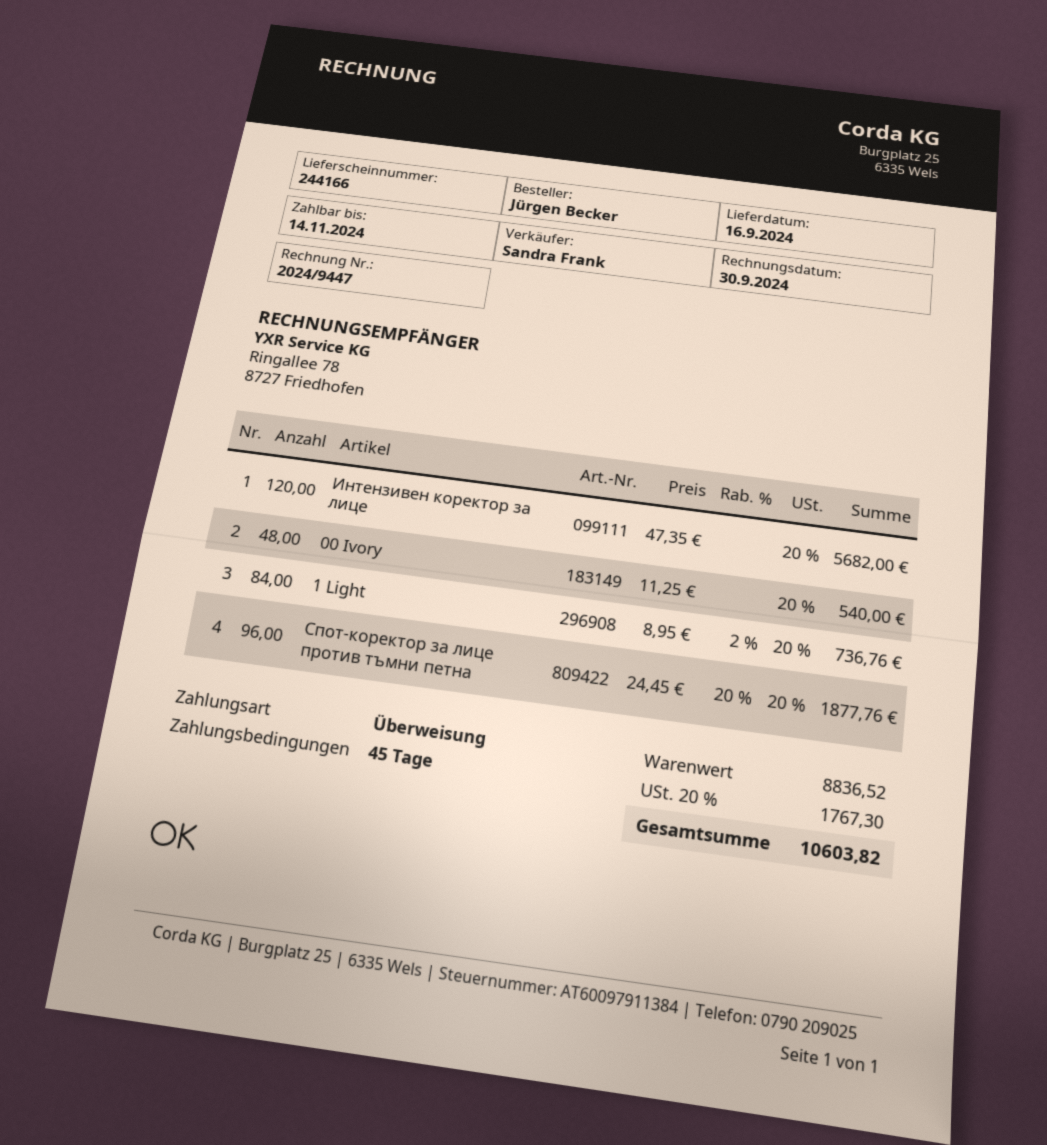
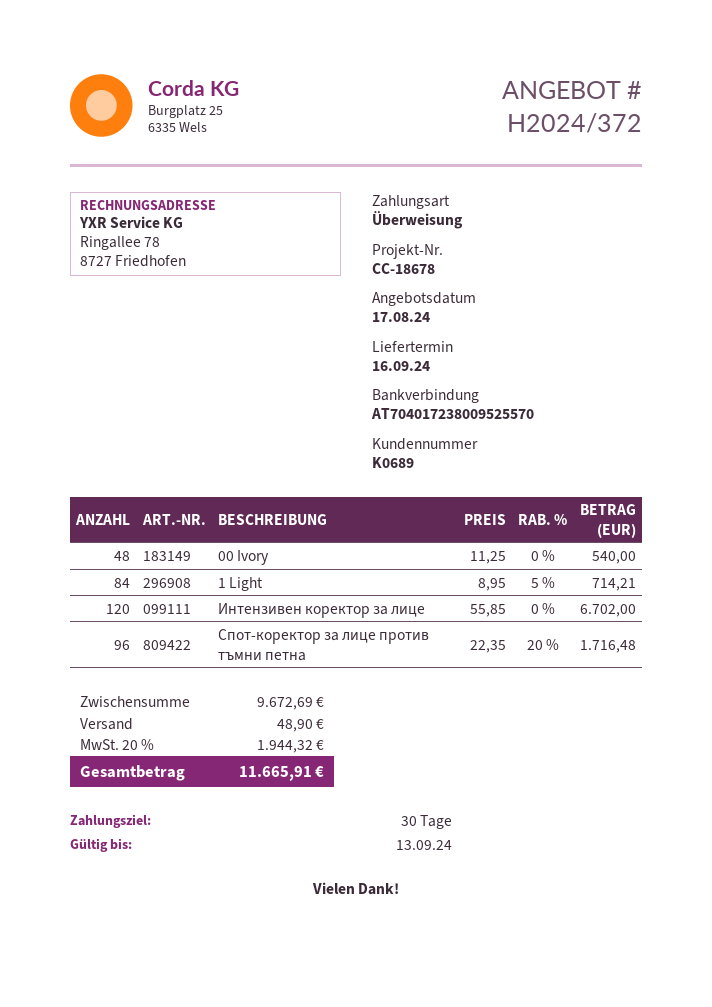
payment terms: 45 days -> 30 days
Интензивен коректор за лице: 120 x 47.35 = 5682.00 -> 120 x 55.85 = 6702.00
1 Light: 84 x 8.95 - 2% = 736.76 -> 84 x 8.95 - 5% = 714.21
Спот-коректор за лице против тъмни петна: 96 x 24.45 - 20% = 1877.76 -> 96 x 22.35 - 20% = 1716.48
subtotal: 8836.52 -> 9672.69
shipping: none -> 48.90
tax: 20% = 1767.30 -> 20% = 1944.32
total: 10603.82 -> 11665.91

